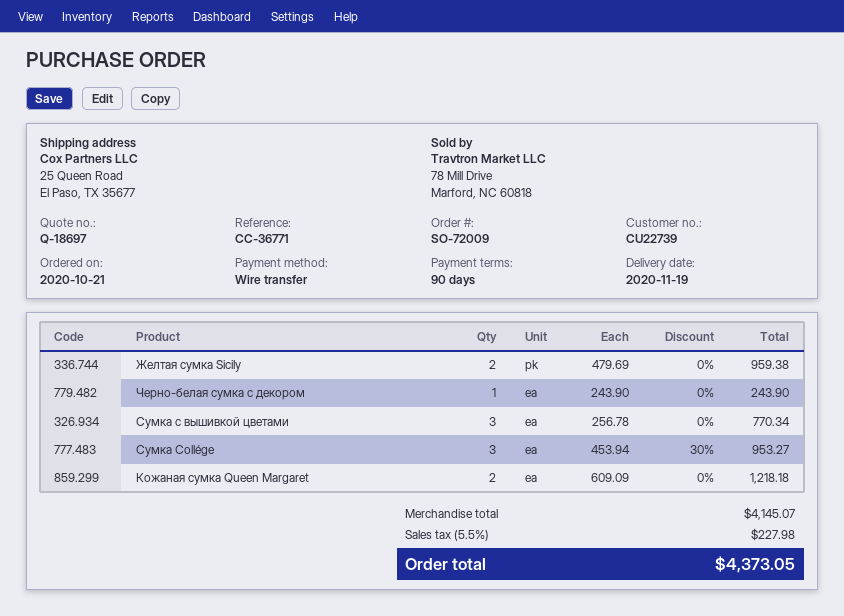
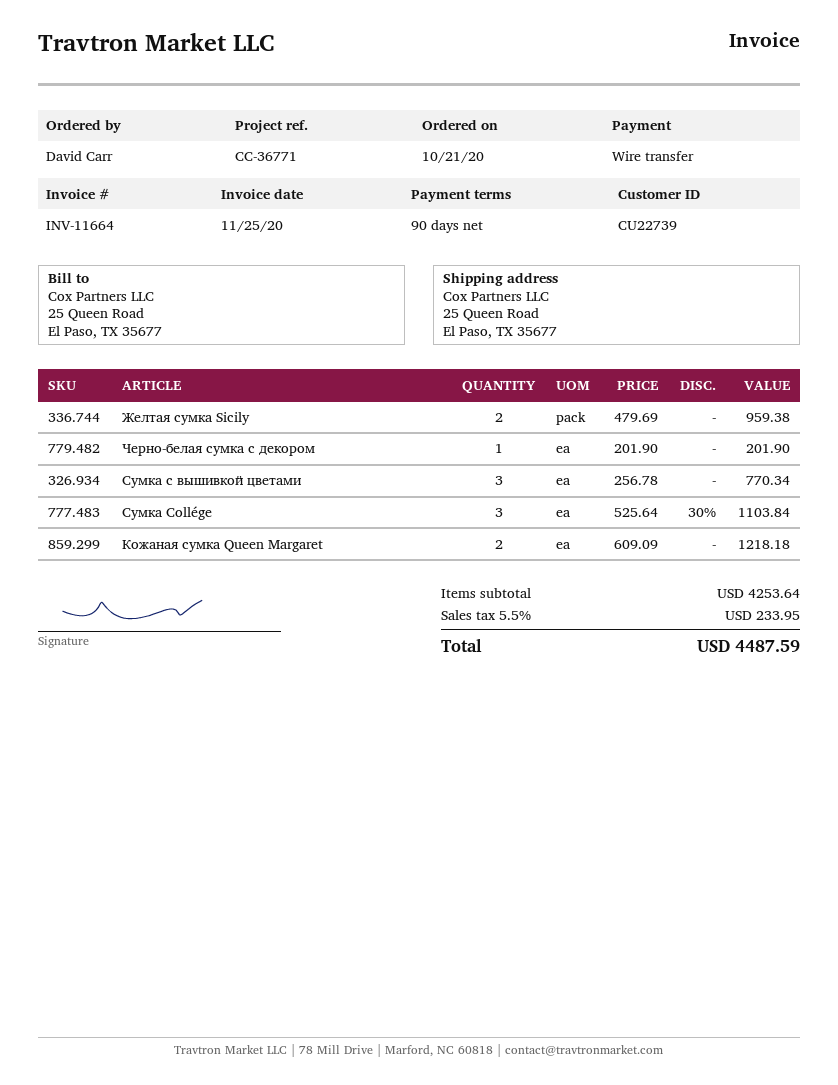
Черно-белая сумка с декором: 1 x 243.90 = 243.90 -> 1 x 201.90 = 201.90
Сумка Collége: 3 x 453.94 - 30% = 953.27 -> 3 x 525.64 - 30% = 1103.84
subtotal: 4145.07 -> 4253.64
tax: 5.5% = 227.98 -> 5.5% = 233.95
total: 4373.05 -> 4487.59

